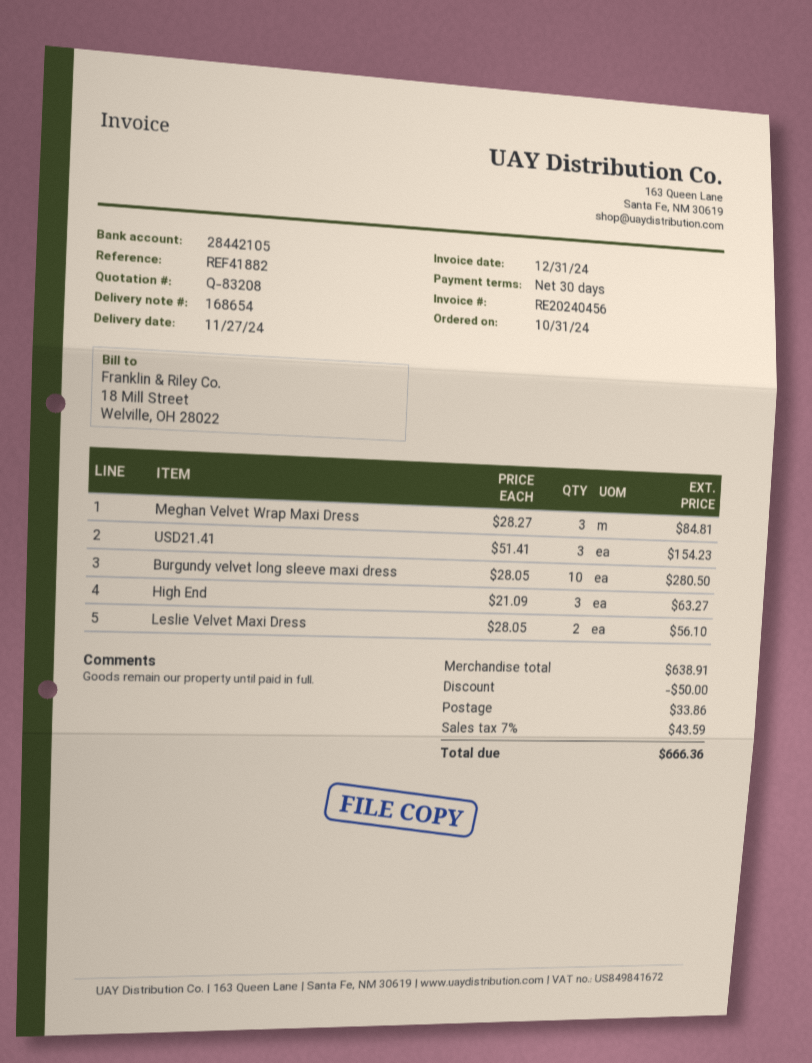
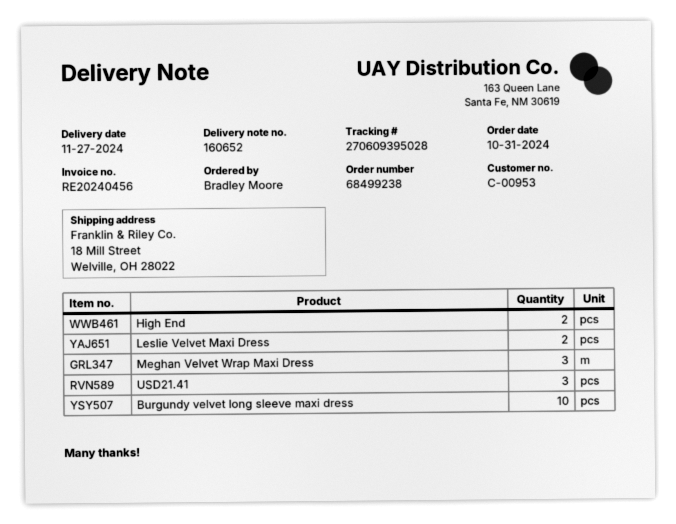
delivery note number: 168654 -> 160652
High End: 3 -> 2

